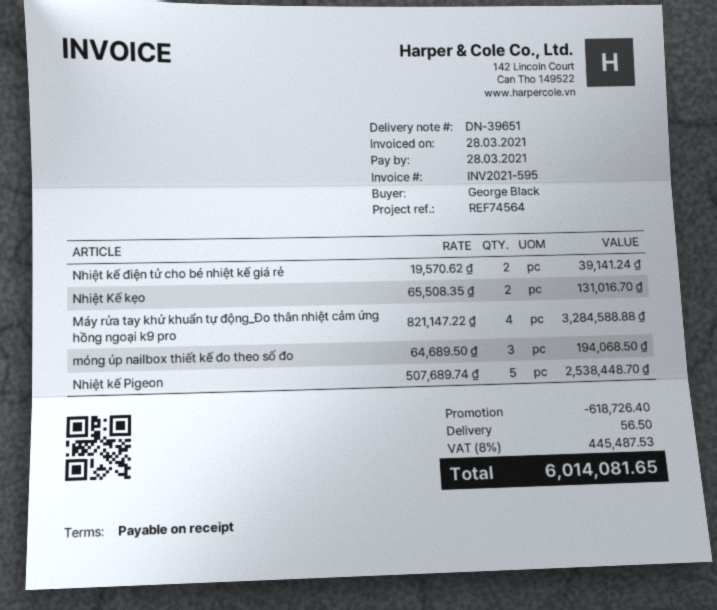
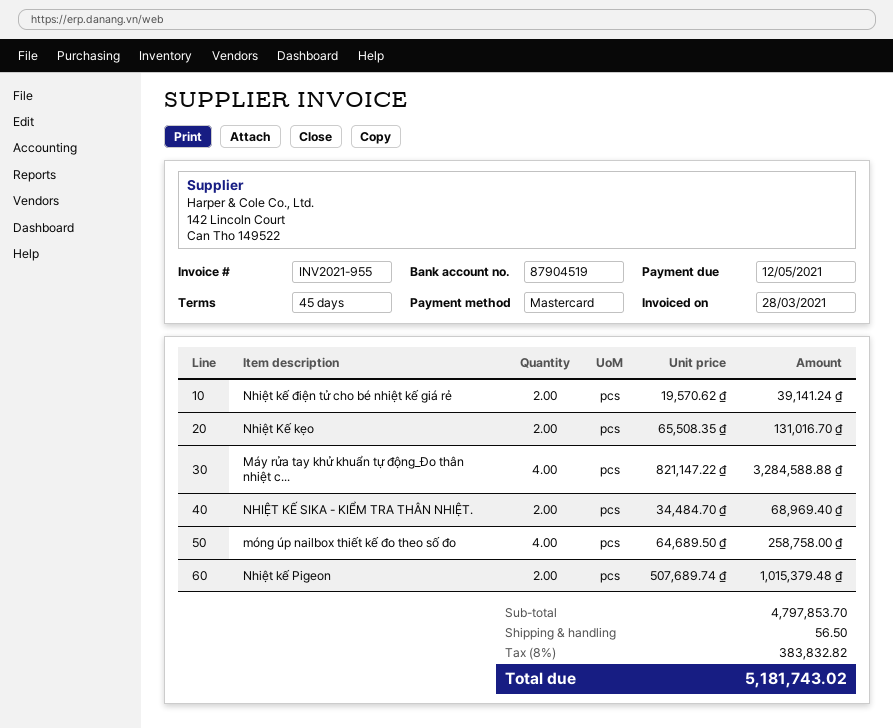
invoice number: INV2021-595 -> INV2021-955
payment terms: on receipt -> 45 days
due date: 2021-03-28 -> 2021-05-12
móng úp nailbox thiết kế đo theo số đo: 3 x 64689.50 = 194068.50 -> 4 x 64689.50 = 258758.00
Nhiệt kế Pigeon: 5 x 507689.74 = 2538448.70 -> 2 x 507689.74 = 1015379.48
NHIỆT KẾ SIKA - KIỂM TRA THÂN NHIỆT.: none -> 2 x 34484.70 = 68969.40
discount: 618726.40 -> none
tax: 8% = 445487.53 -> 8% = 383832.82
total: 6014081.65 -> 5181743.02

